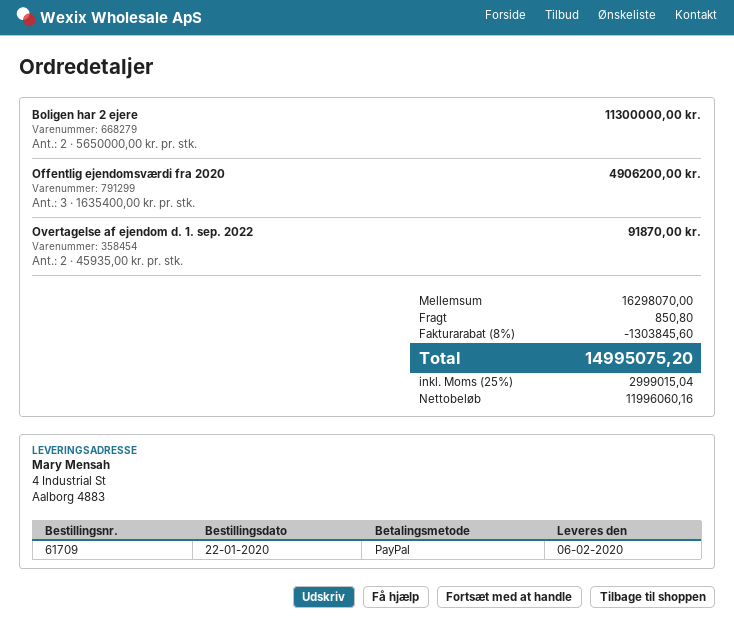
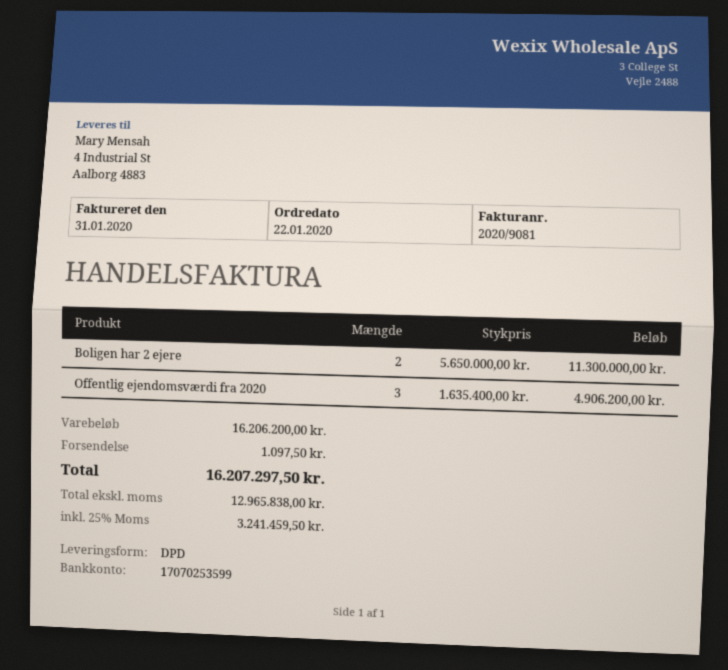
Overtagelse af ejendom d. 1. sep. 2022: 2 x 45935.00 = 91870.00 -> none
subtotal: 16298070.00 -> 16206200.00
discount: 8% = 1303845.60 -> none
shipping: 850.80 -> 1097.50
net: 11996060.16 -> 12965838.00
tax: 25% = 2999015.04 -> 25% = 3241459.50
total: 14995075.20 -> 16207297.50

